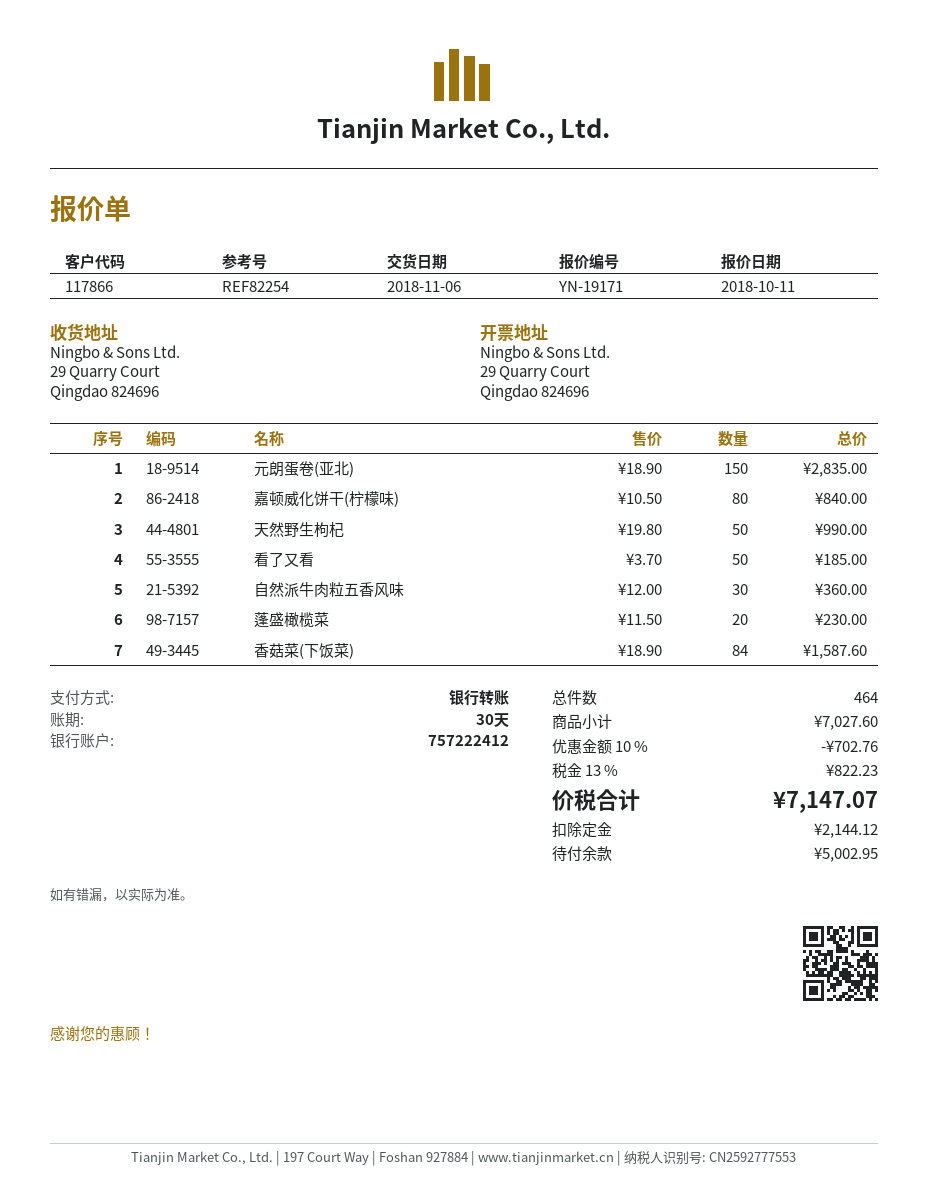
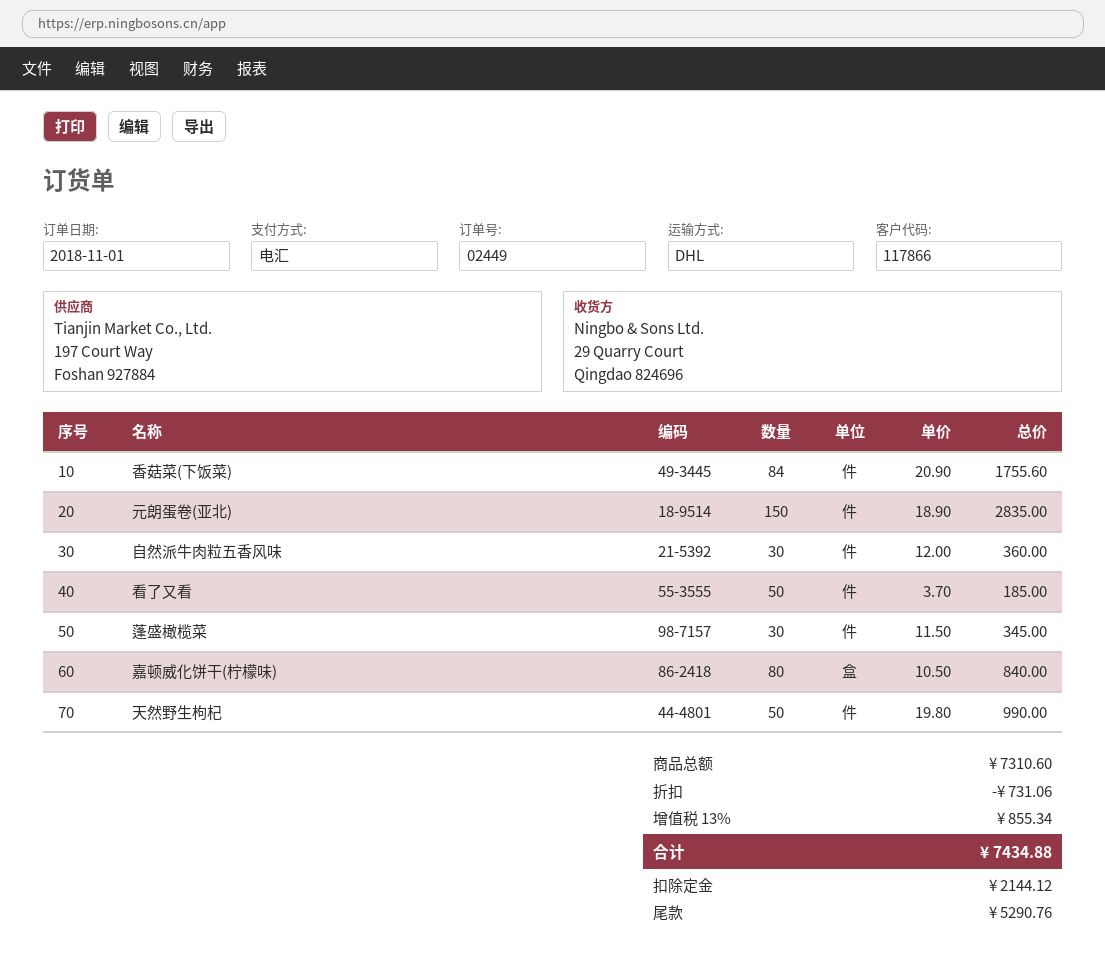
蓬盛橄榄菜: 20 x 11.50 = 230.00 -> 30 x 11.50 = 345.00
香菇菜(下饭菜): 84 x 18.90 = 1587.60 -> 84 x 20.90 = 1755.60
subtotal: 7027.60 -> 7310.60
discount: 702.76 -> 731.06
tax: 13% = 822.23 -> 13% = 855.34
total: 7147.07 -> 7434.88
balance: 5002.95 -> 5290.76

